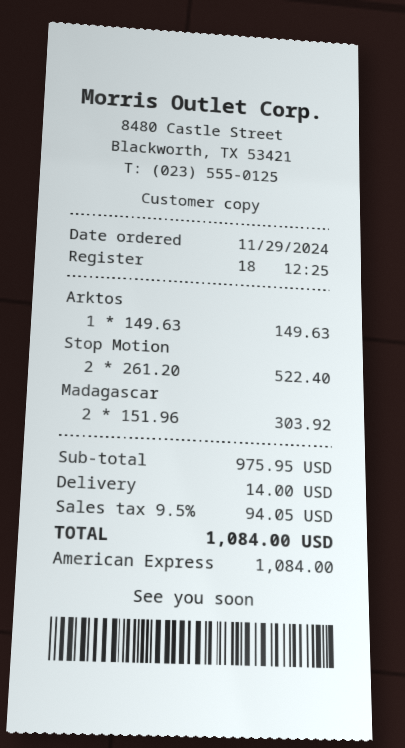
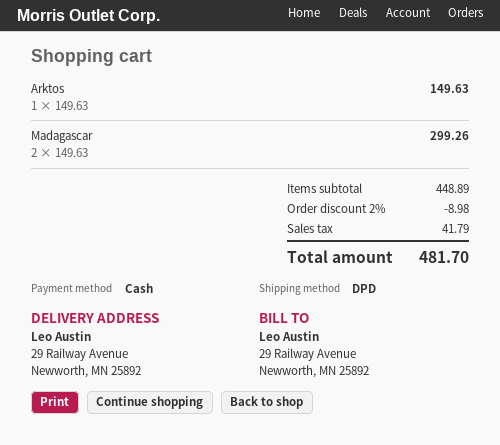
payment method: American Express -> cash
Stop Motion: 2 x 261.20 = 522.40 -> none
Madagascar: 2 x 151.96 = 303.92 -> 2 x 149.63 = 299.26
subtotal: 975.95 -> 448.89
discount: none -> 2% = 8.98
shipping: 14.00 -> none
tax: 94.05 -> 41.79
total: 1084.00 -> 481.70

